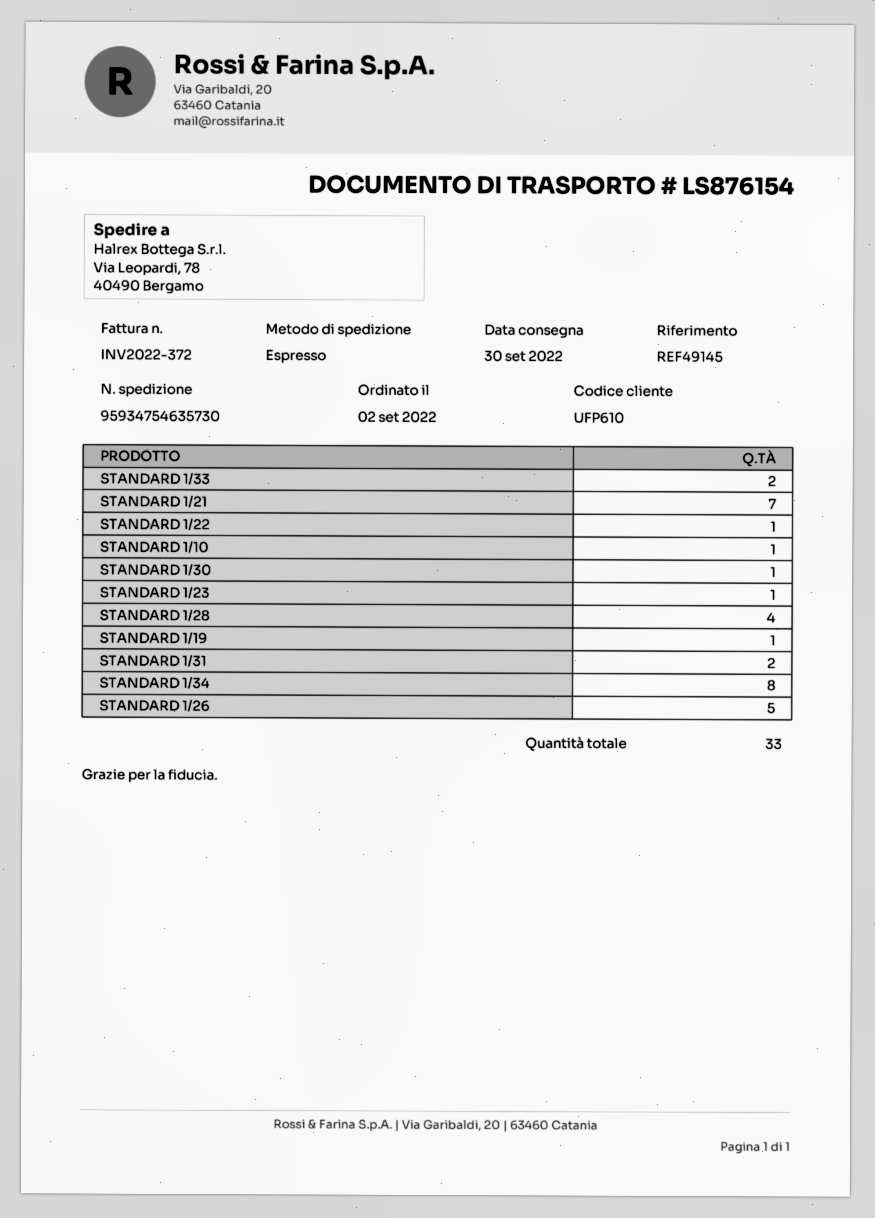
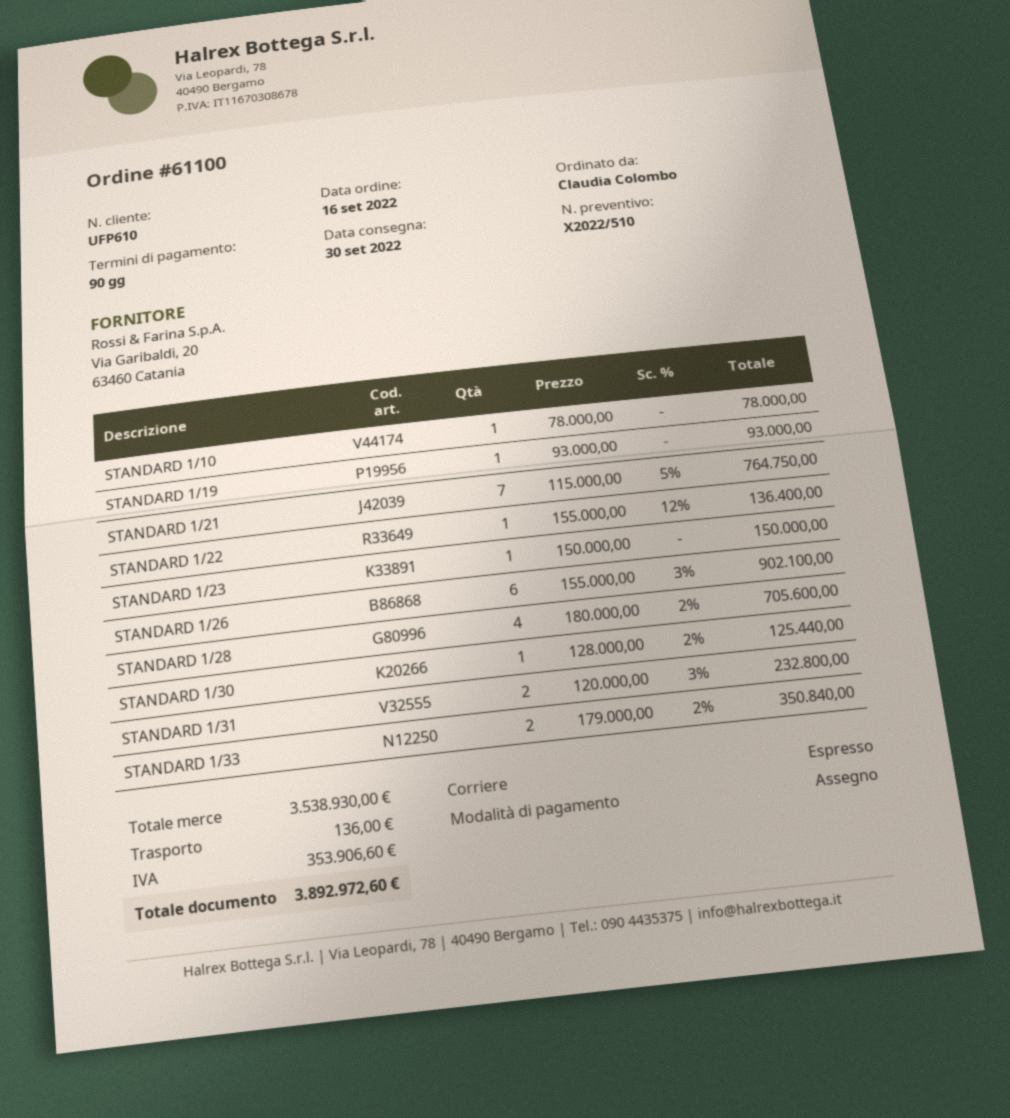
order date: 2022-09-02 -> 2022-09-16
STANDARD 1/34: 8 -> none
STANDARD 1/26: 5 -> 6

